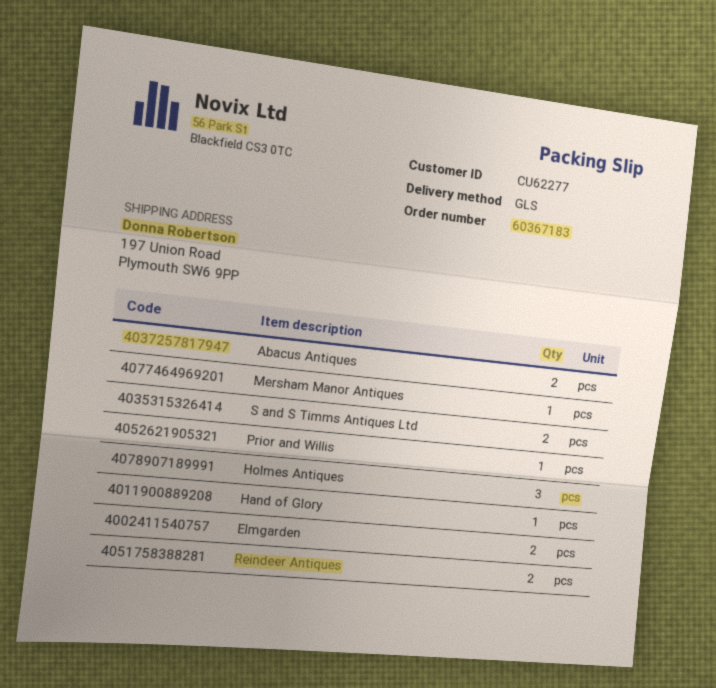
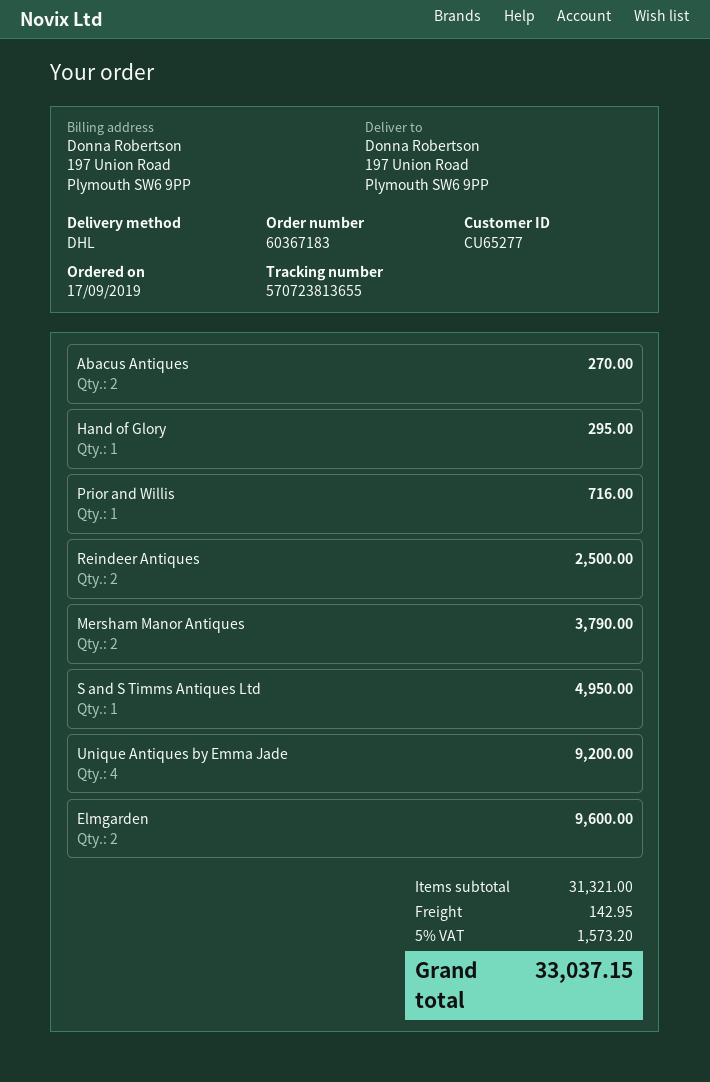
customer number: CU62277 -> CU65277
shipping method: GLS -> DHL
Mersham Manor Antiques: 1 -> 2
S and S Timms Antiques Ltd: 2 -> 1
Holmes Antiques: 3 -> none
Unique Antiques by Emma Jade: none -> 4

